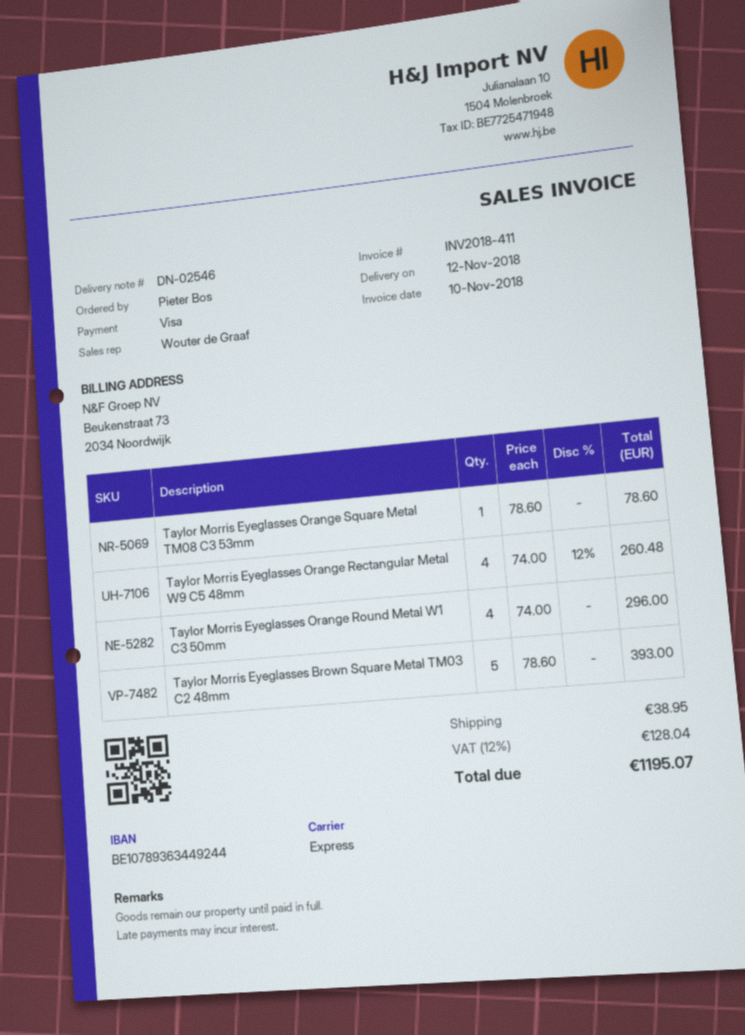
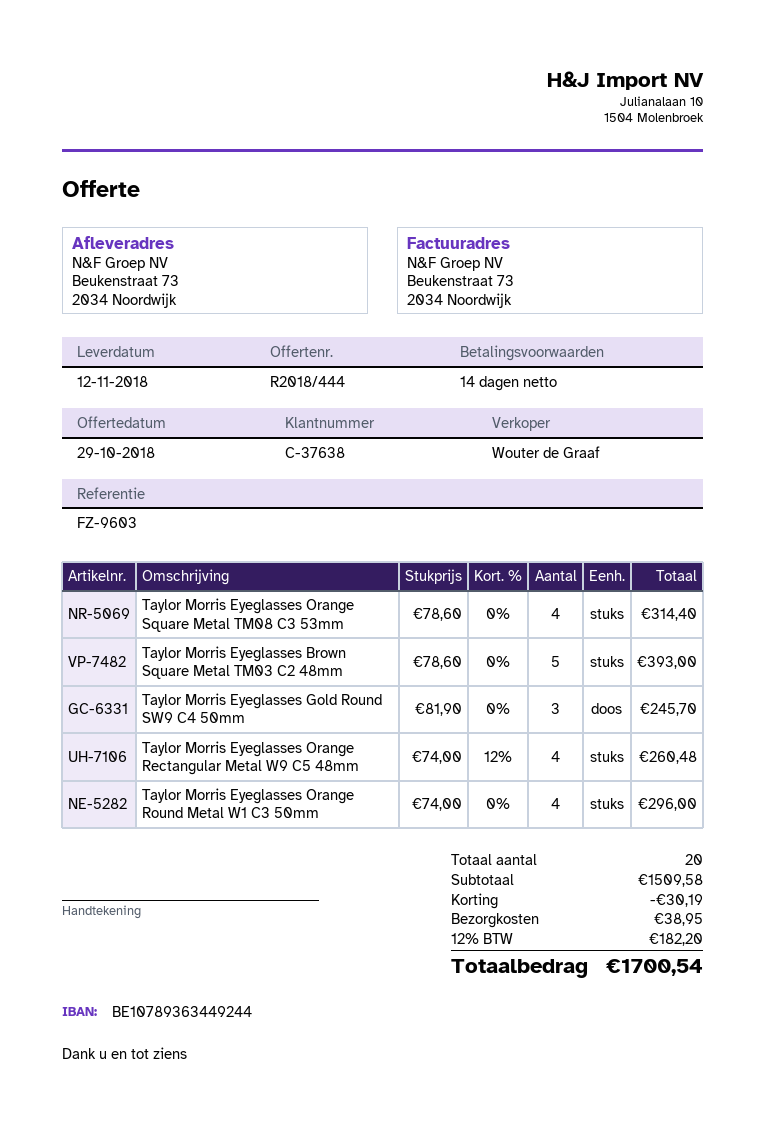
Taylor Morris Eyeglasses Orange Square Metal TM08 C3 53mm: 1 x 78.60 = 78.60 -> 4 x 78.60 = 314.40
Taylor Morris Eyeglasses Gold Round SW9 C4 50mm: none -> 3 x 81.90 = 245.70
discount: none -> 30.19
tax: 12% = 128.04 -> 12% = 182.20
total: 1195.07 -> 1700.54

